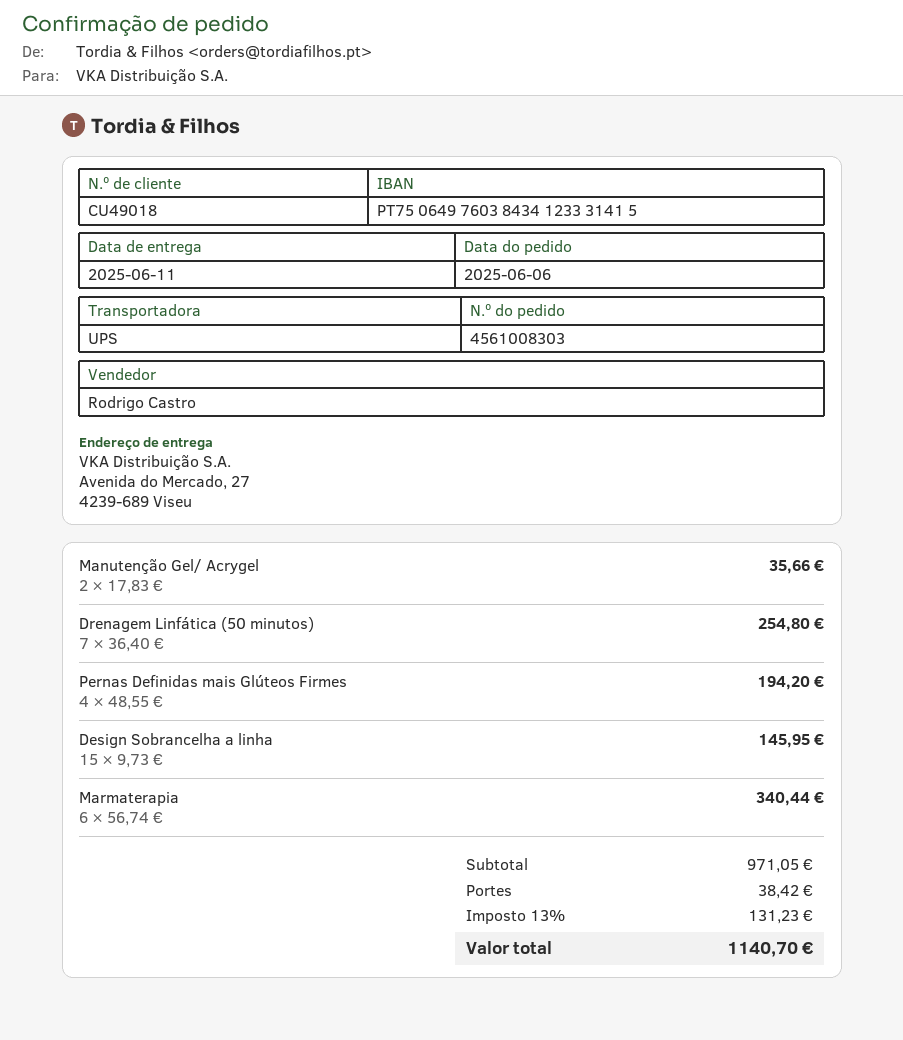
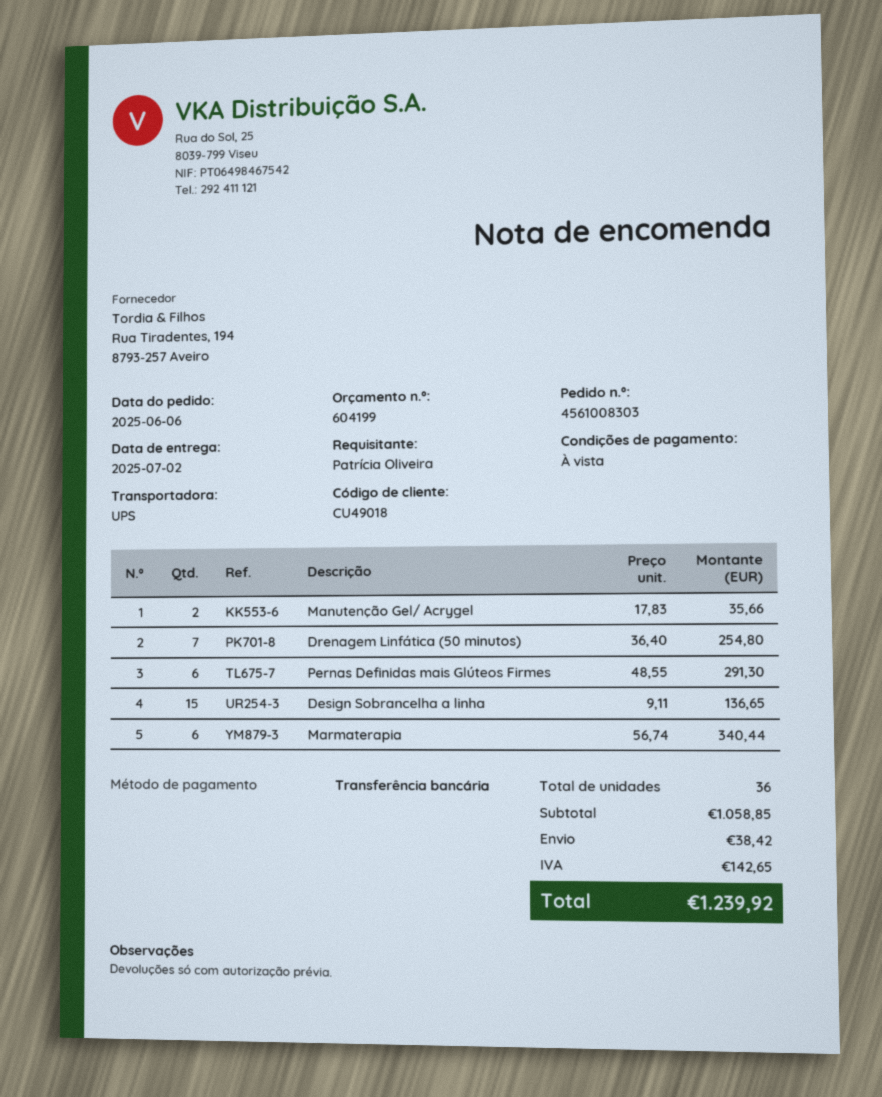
delivery date: 2025-06-11 -> 2025-07-02
Pernas Definidas mais Glúteos Firmes: 4 x 48.55 = 194.20 -> 6 x 48.55 = 291.30
Design Sobrancelha a linha: 15 x 9.73 = 145.95 -> 15 x 9.11 = 136.65
subtotal: 971.05 -> 1058.85
tax: 131.23 -> 142.65
total: 1140.70 -> 1239.92

